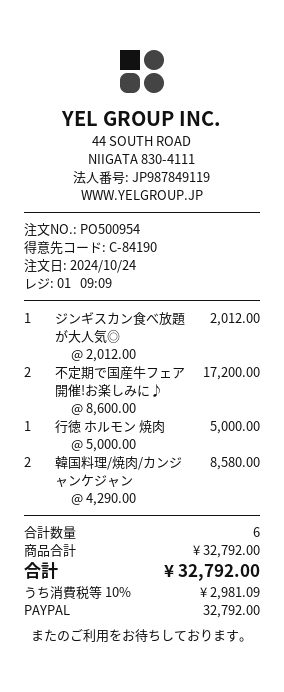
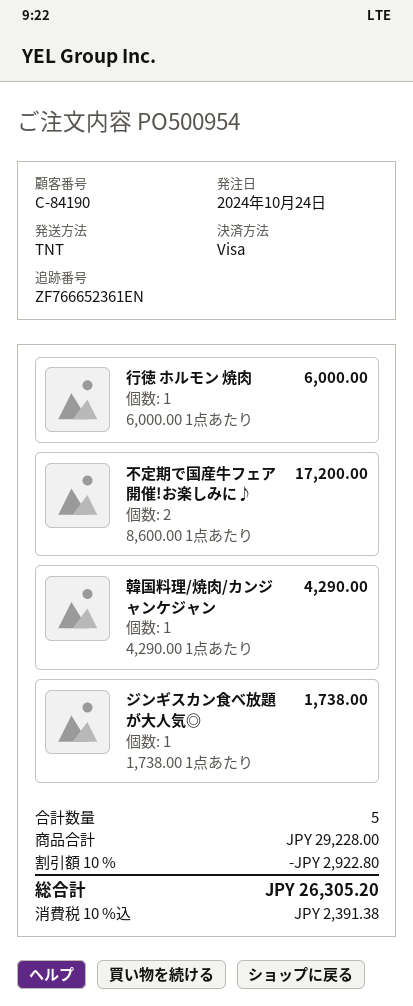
payment method: PayPal -> Visa
ジンギスカン食べ放題が大人気◎: 1 x 2012.00 = 2012.00 -> 1 x 1738.00 = 1738.00
行徳 ホルモン 焼肉: 1 x 5000.00 = 5000.00 -> 1 x 6000.00 = 6000.00
韓国料理/焼肉/カンジャンケジャン: 2 x 4290.00 = 8580.00 -> 1 x 4290.00 = 4290.00
total quantity: 6 -> 5
subtotal: 32792.00 -> 29228.00
discount: none -> 10% = 2922.80
tax: 10% = 2981.09 -> 10% = 2391.38
total: 32792.00 -> 26305.20

